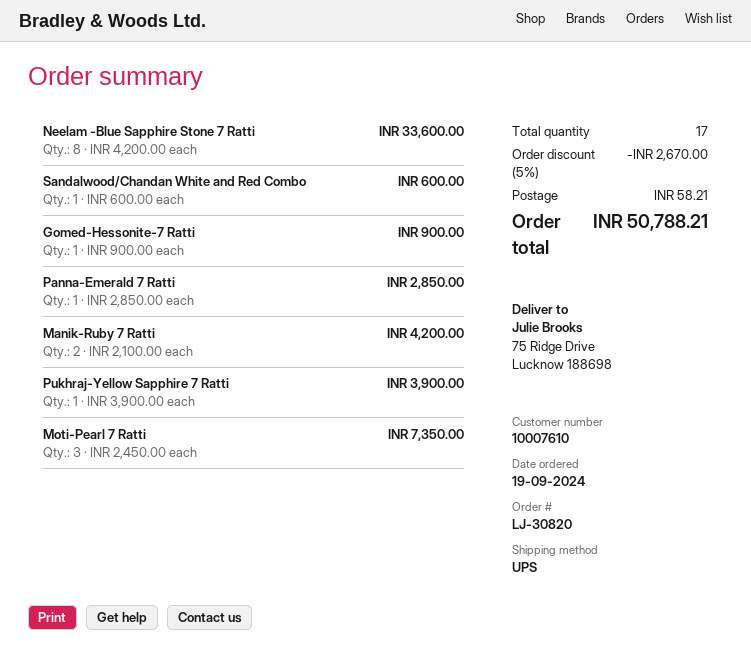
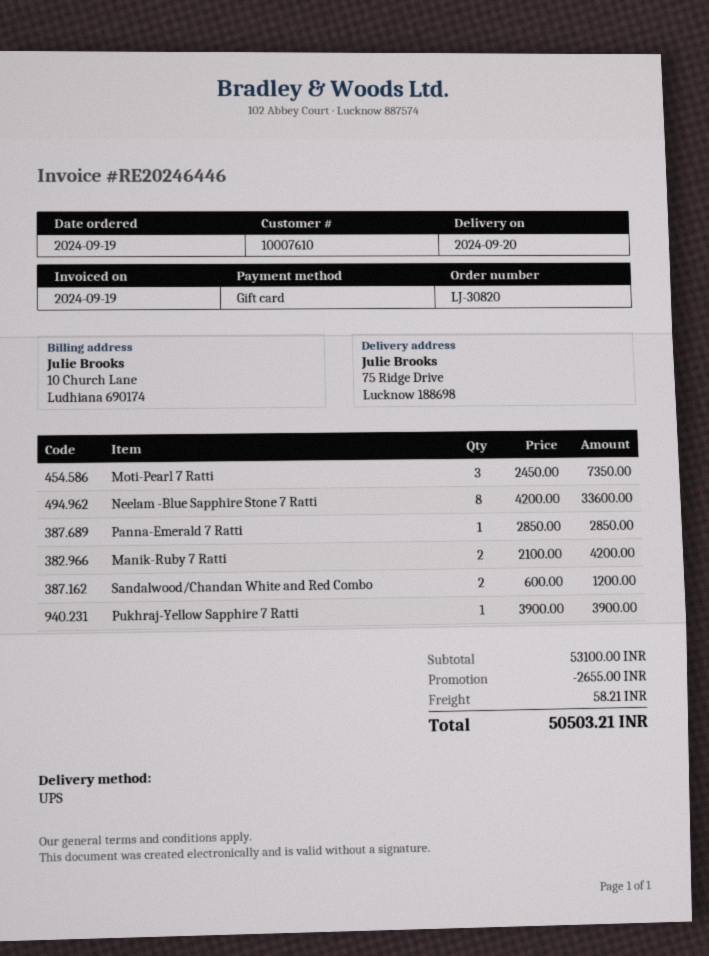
Sandalwood/Chandan White and Red Combo: 1 x 600.00 = 600.00 -> 2 x 600.00 = 1200.00
Gomed-Hessonite-7 Ratti: 1 x 900.00 = 900.00 -> none
discount: 2670.00 -> 2655.00
total: 50788.21 -> 50503.21

